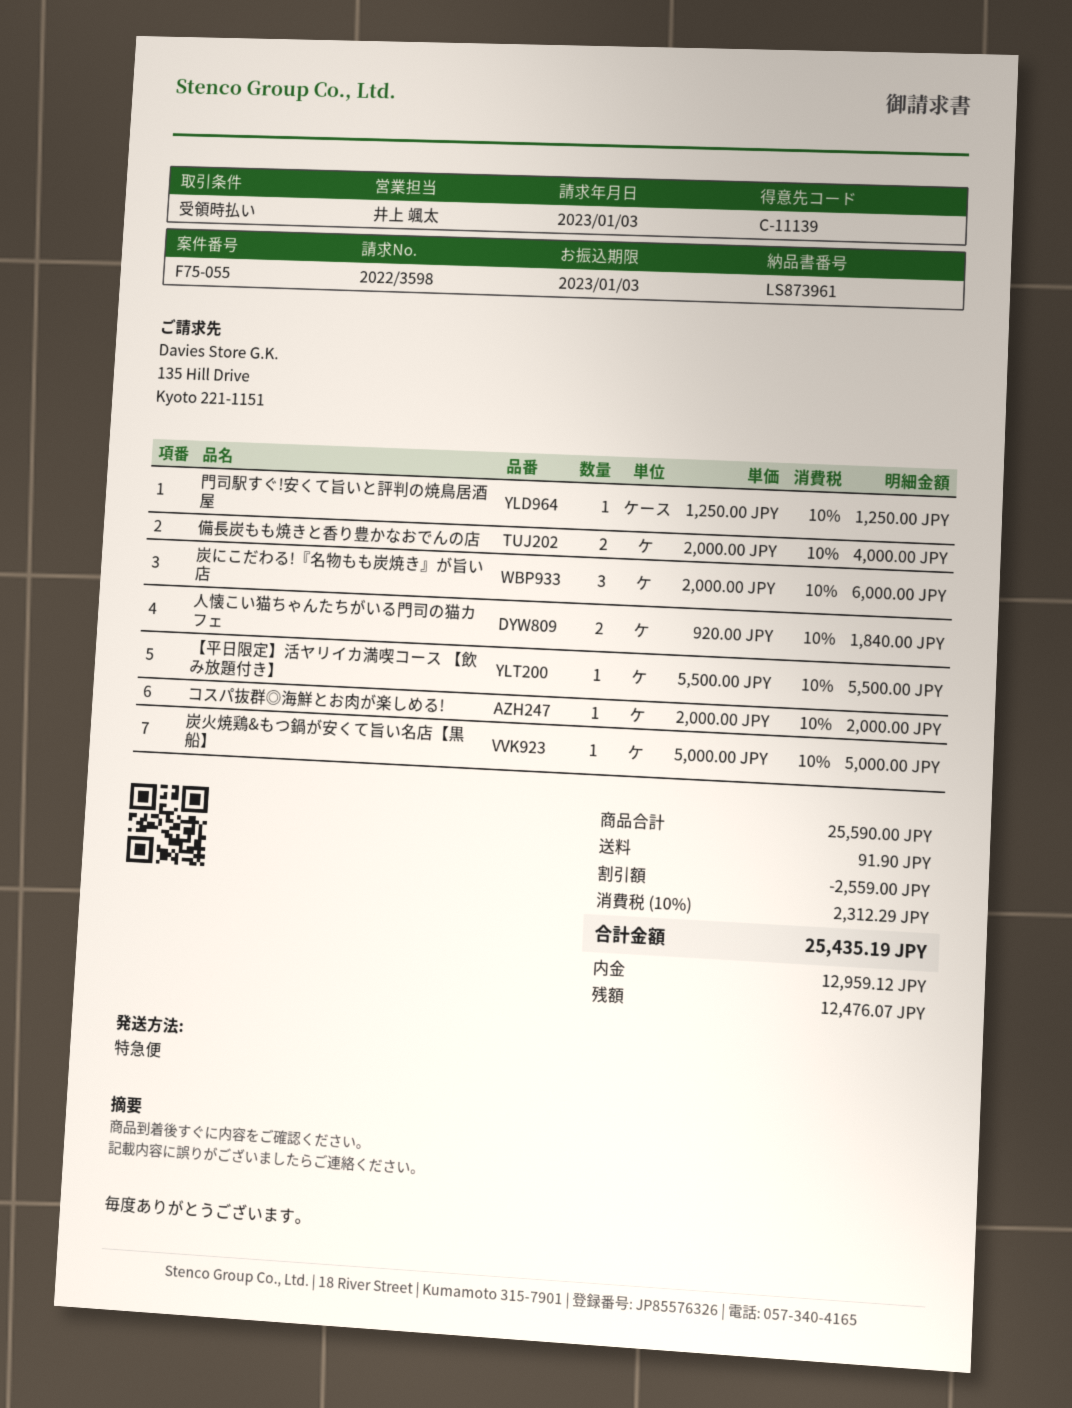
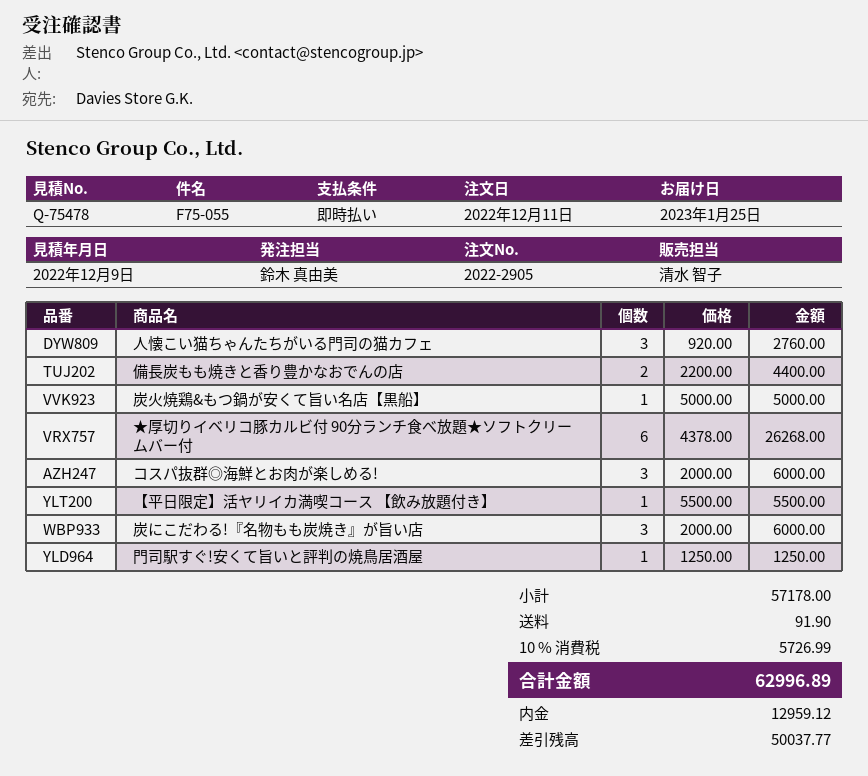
sales rep: 井上 颯太 -> 清水 智子
備長炭もも焼きと香り豊かなおでんの店: 2 x 2000.00 = 4000.00 -> 2 x 2200.00 = 4400.00
人懐こい猫ちゃんたちがいる門司の猫カフェ: 2 x 920.00 = 1840.00 -> 3 x 920.00 = 2760.00
コスパ抜群◎海鮮とお肉が楽しめる!: 1 x 2000.00 = 2000.00 -> 3 x 2000.00 = 6000.00
★厚切りイベリコ豚カルビ付 90分ランチ食べ放題★ソフトクリームバー付: none -> 6 x 4378.00 = 26268.00
subtotal: 25590.00 -> 57178.00
discount: 2559.00 -> none
tax: 10% = 2312.29 -> 10% = 5726.99
total: 25435.19 -> 62996.89
balance: 12476.07 -> 50037.77

